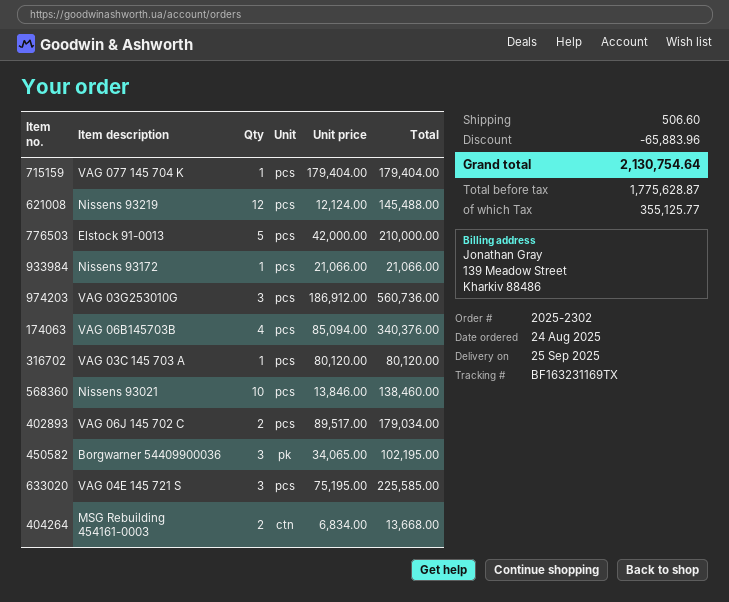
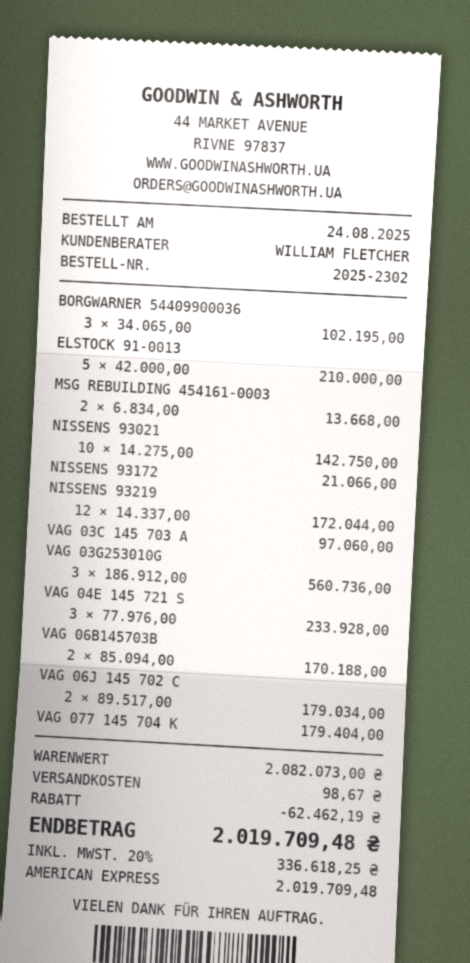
Nissens 93219: 12 x 12124.00 = 145488.00 -> 12 x 14337.00 = 172044.00
VAG 06B145703B: 4 x 85094.00 = 340376.00 -> 2 x 85094.00 = 170188.00
VAG 03C 145 703 A: 1 x 80120.00 = 80120.00 -> 1 x 97060.00 = 97060.00
Nissens 93021: 10 x 13846.00 = 138460.00 -> 10 x 14275.00 = 142750.00
VAG 04E 145 721 S: 3 x 75195.00 = 225585.00 -> 3 x 77976.00 = 233928.00
discount: 65883.96 -> 62462.19
shipping: 506.60 -> 98.67
tax: 355125.77 -> 336618.25
total: 2130754.64 -> 2019709.48

